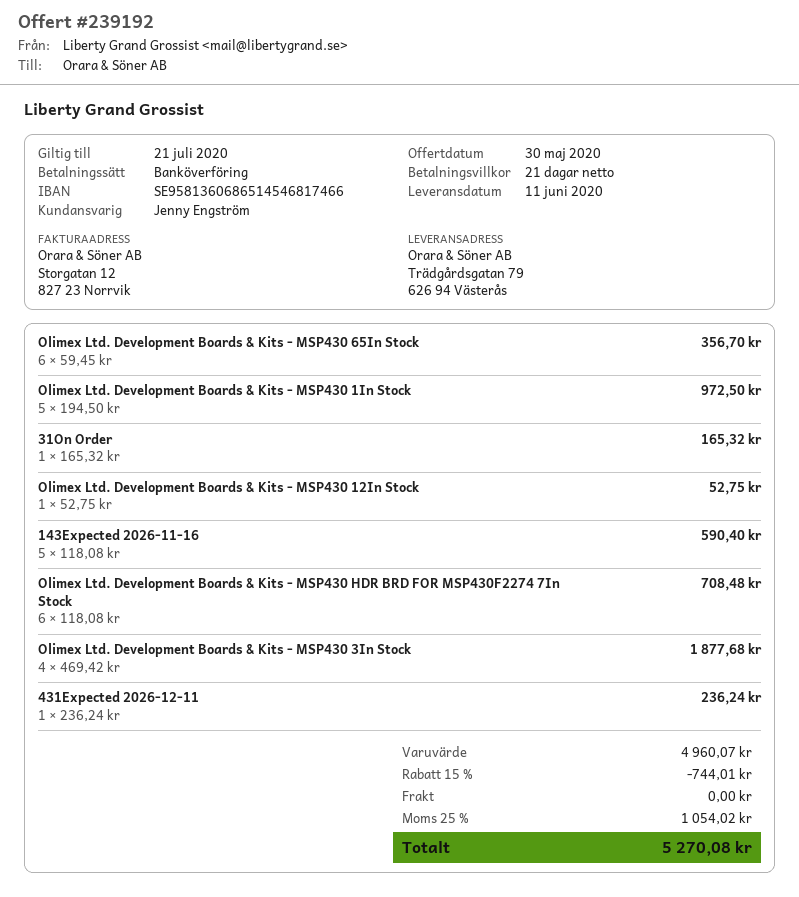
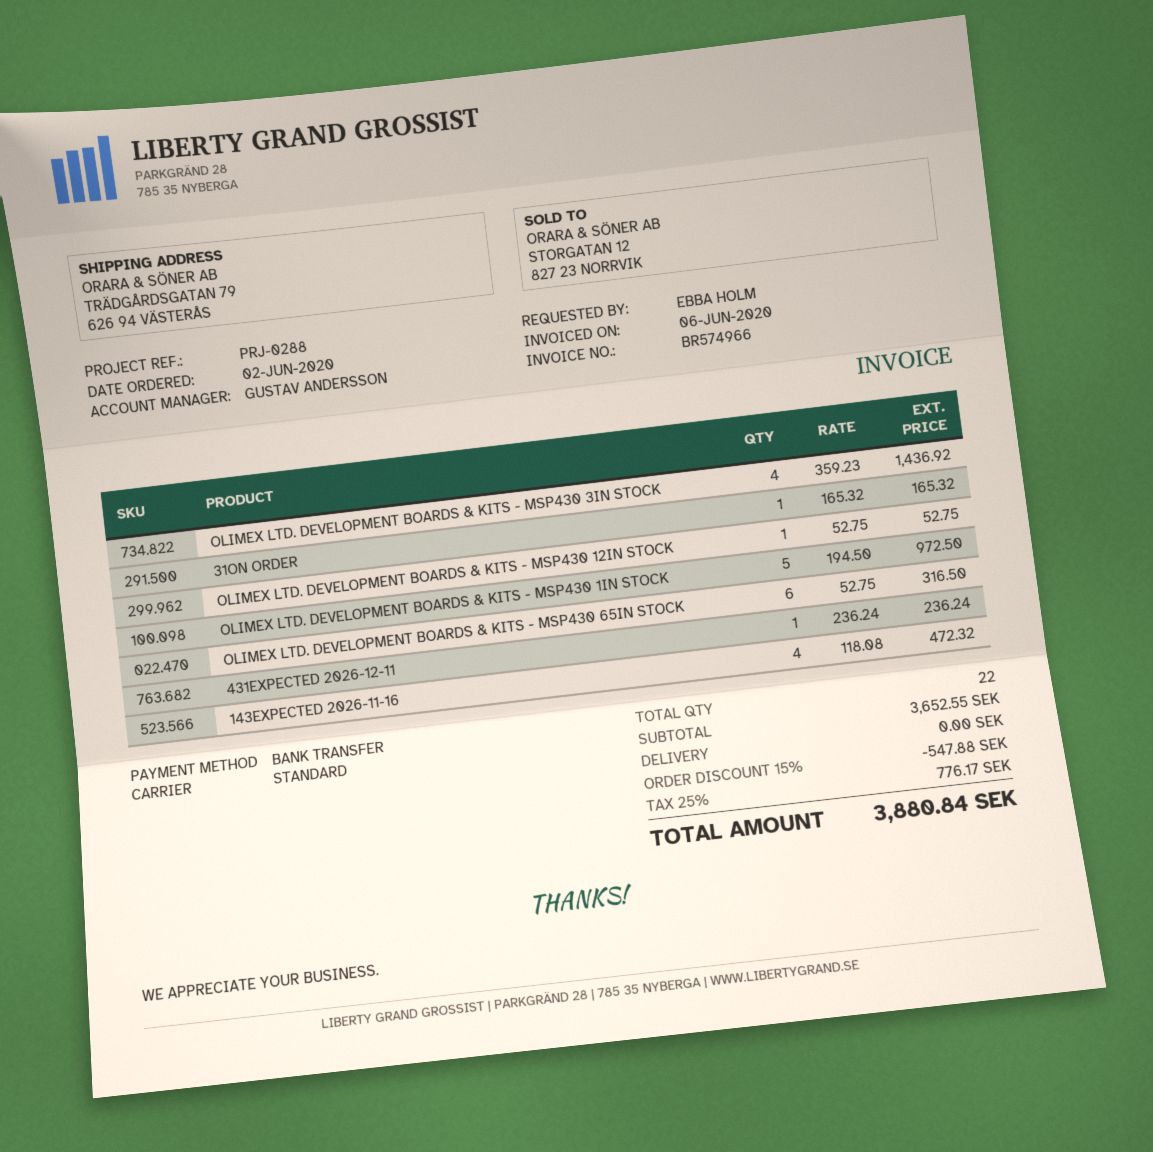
sales rep: Jenny Engström -> GUSTAV ANDERSSON
Olimex Ltd. Development Boards & Kits - MSP430 65In Stock: 6 x 59.45 = 356.70 -> 6 x 52.75 = 316.50
143Expected 2026-11-16: 5 x 118.08 = 590.40 -> 4 x 118.08 = 472.32
Olimex Ltd. Development Boards & Kits - MSP430 HDR BRD FOR MSP430F2274 7In Stock: 6 x 118.08 = 708.48 -> none
Olimex Ltd. Development Boards & Kits - MSP430 3In Stock: 4 x 469.42 = 1877.68 -> 4 x 359.23 = 1436.92
subtotal: 4960.07 -> 3652.55
discount: 15% = 744.01 -> 15% = 547.88
tax: 25% = 1054.02 -> 25% = 776.17
total: 5270.08 -> 3880.84

